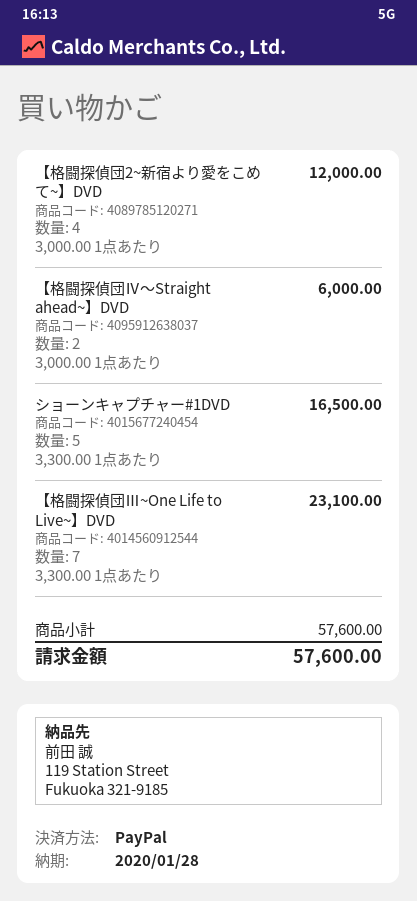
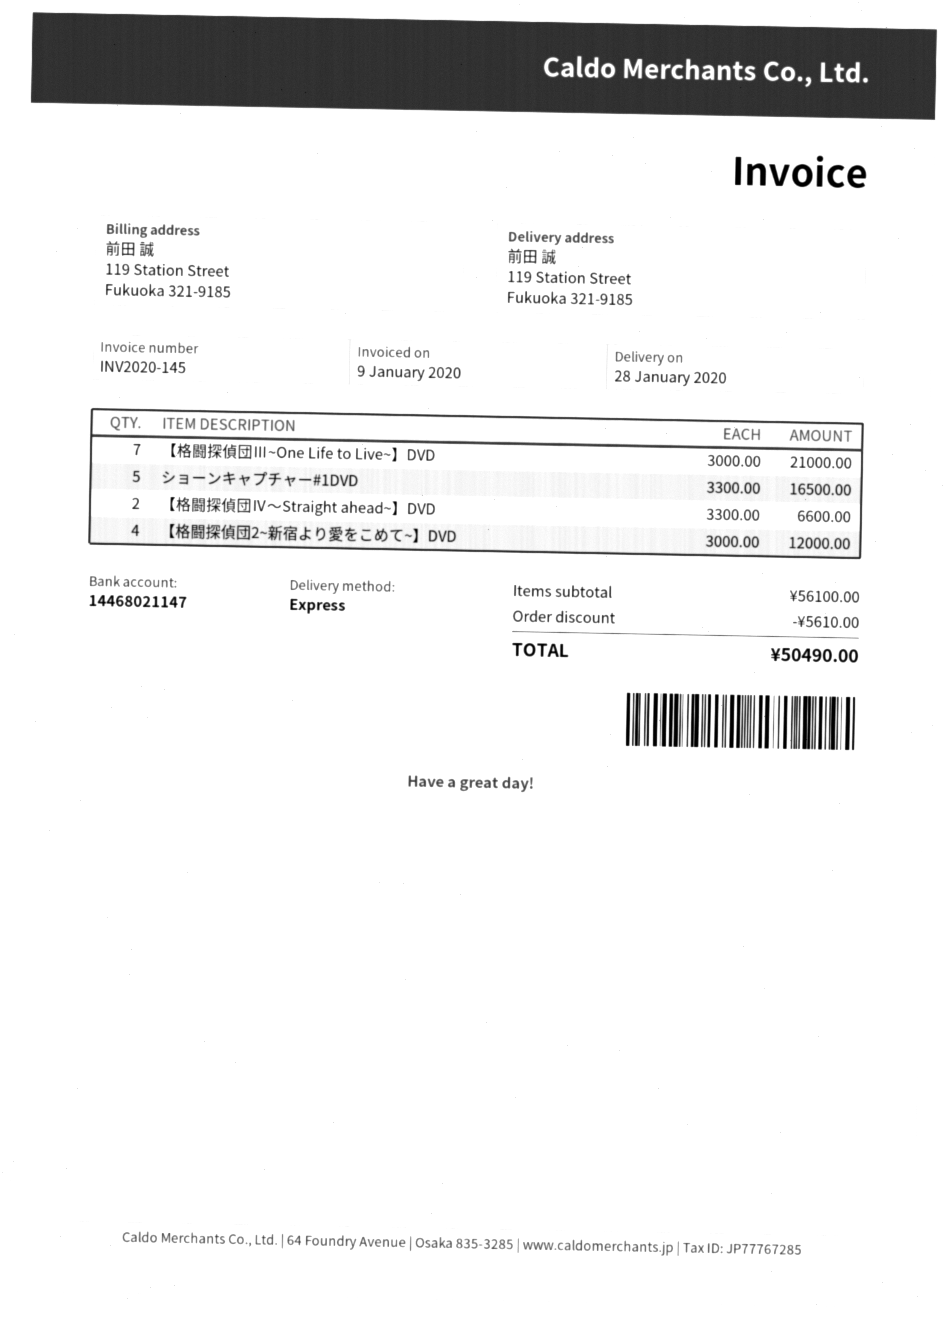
【格闘探偵団Ⅳ〜Straight ahead~】DVD: 2 x 3000.00 = 6000.00 -> 2 x 3300.00 = 6600.00
【格闘探偵団Ⅲ~One Life to Live~】DVD: 7 x 3300.00 = 23100.00 -> 7 x 3000.00 = 21000.00
subtotal: 57600.00 -> 56100.00
discount: none -> 5610.00
total: 57600.00 -> 50490.00

